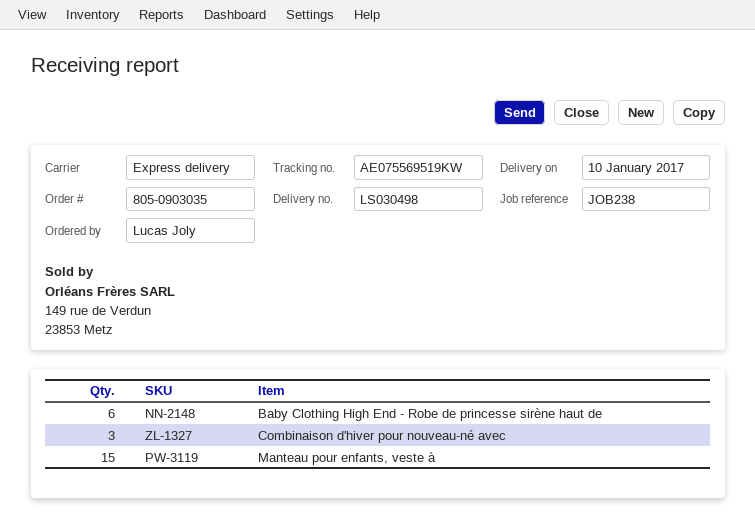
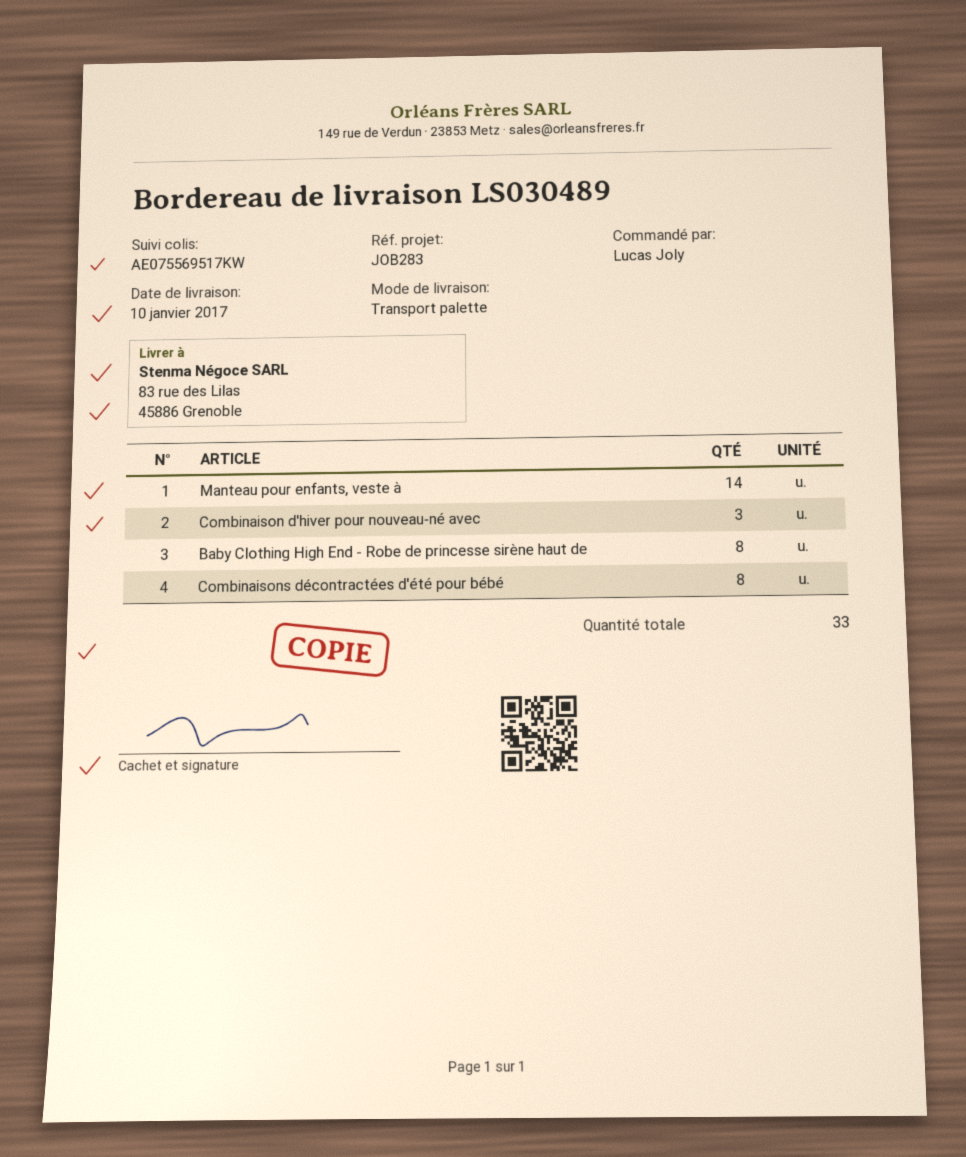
delivery note number: LS030498 -> LS030489
reference: JOB238 -> JOB283
shipping method: express -> pallet freight
tracking number: AE075569519KW -> AE075569517KW
Baby Clothing High End - Robe de princesse sirène haut de: 6 -> 8
Manteau pour enfants, veste à: 15 -> 14
Combinaisons décontractées d'été pour bébé: none -> 8

